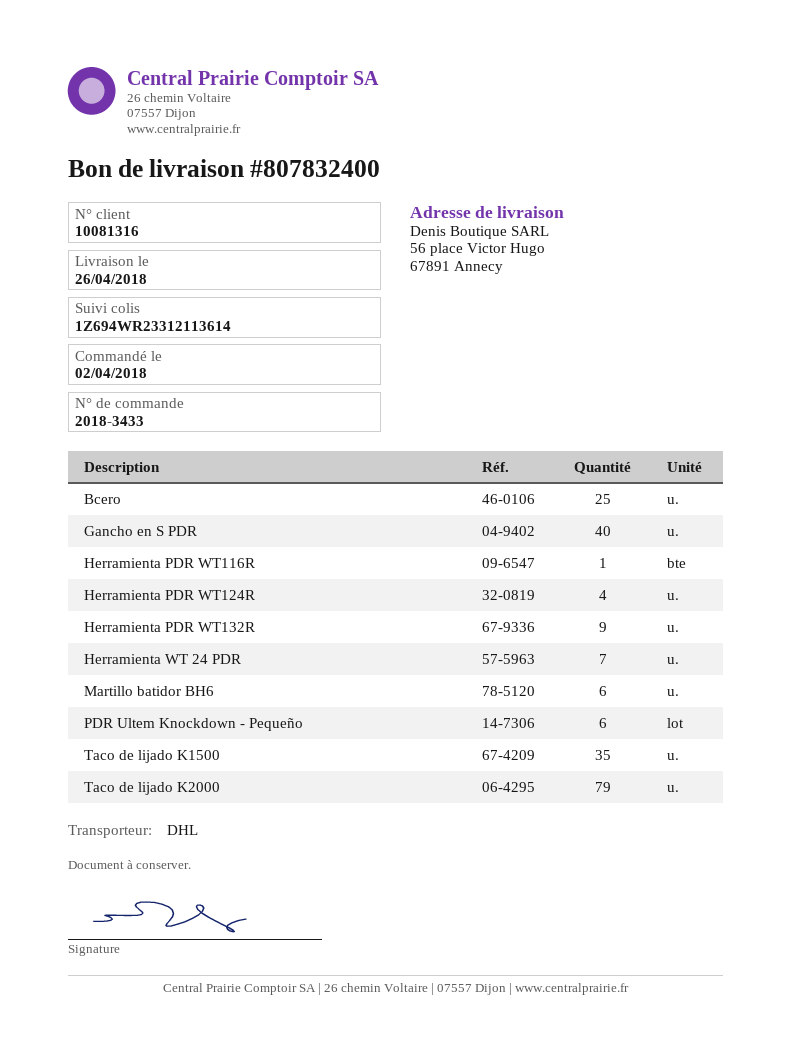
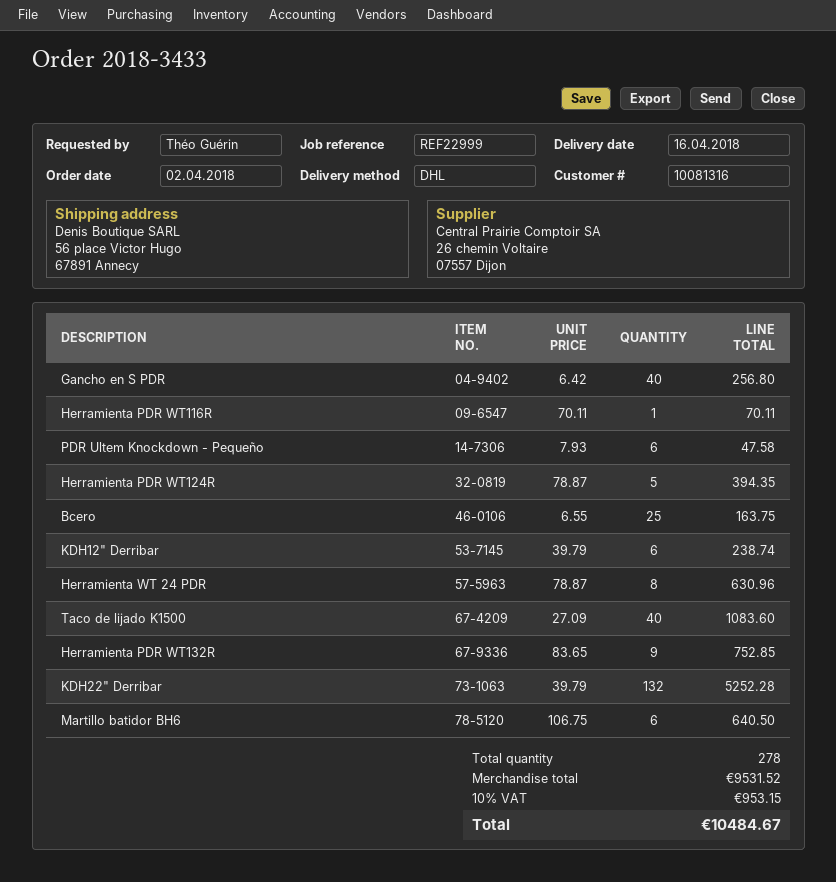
delivery date: 2018-04-26 -> 2018-04-16
Herramienta PDR WT124R: 4 -> 5
Herramienta WT 24 PDR: 7 -> 8
Taco de lijado K1500: 35 -> 40
Taco de lijado K2000: 79 -> none
KDH12" Derribar: none -> 6
KDH22" Derribar: none -> 132

